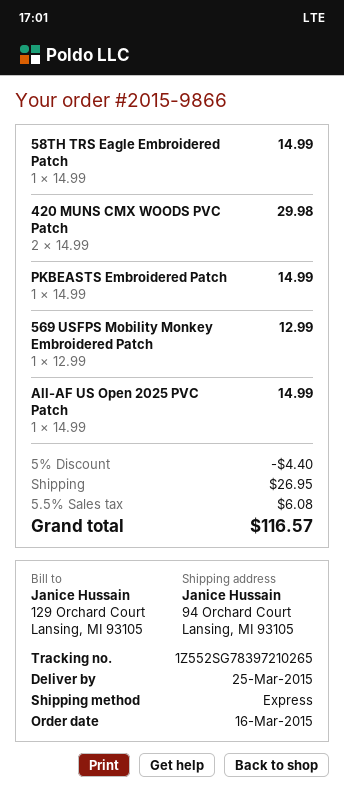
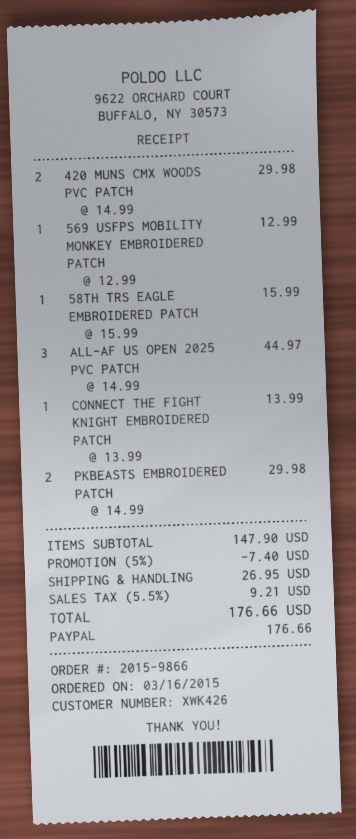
58TH TRS Eagle Embroidered Patch: 1 x 14.99 = 14.99 -> 1 x 15.99 = 15.99
PKBEASTS Embroidered Patch: 1 x 14.99 = 14.99 -> 2 x 14.99 = 29.98
All-AF US Open 2025 PVC Patch: 1 x 14.99 = 14.99 -> 3 x 14.99 = 44.97
CONNECT THE FIGHT KNIGHT EMBROIDERED PATCH: none -> 1 x 13.99 = 13.99
discount: 5% = 4.40 -> 5% = 7.40
tax: 5.5% = 6.08 -> 5.5% = 9.21
total: 116.57 -> 176.66

